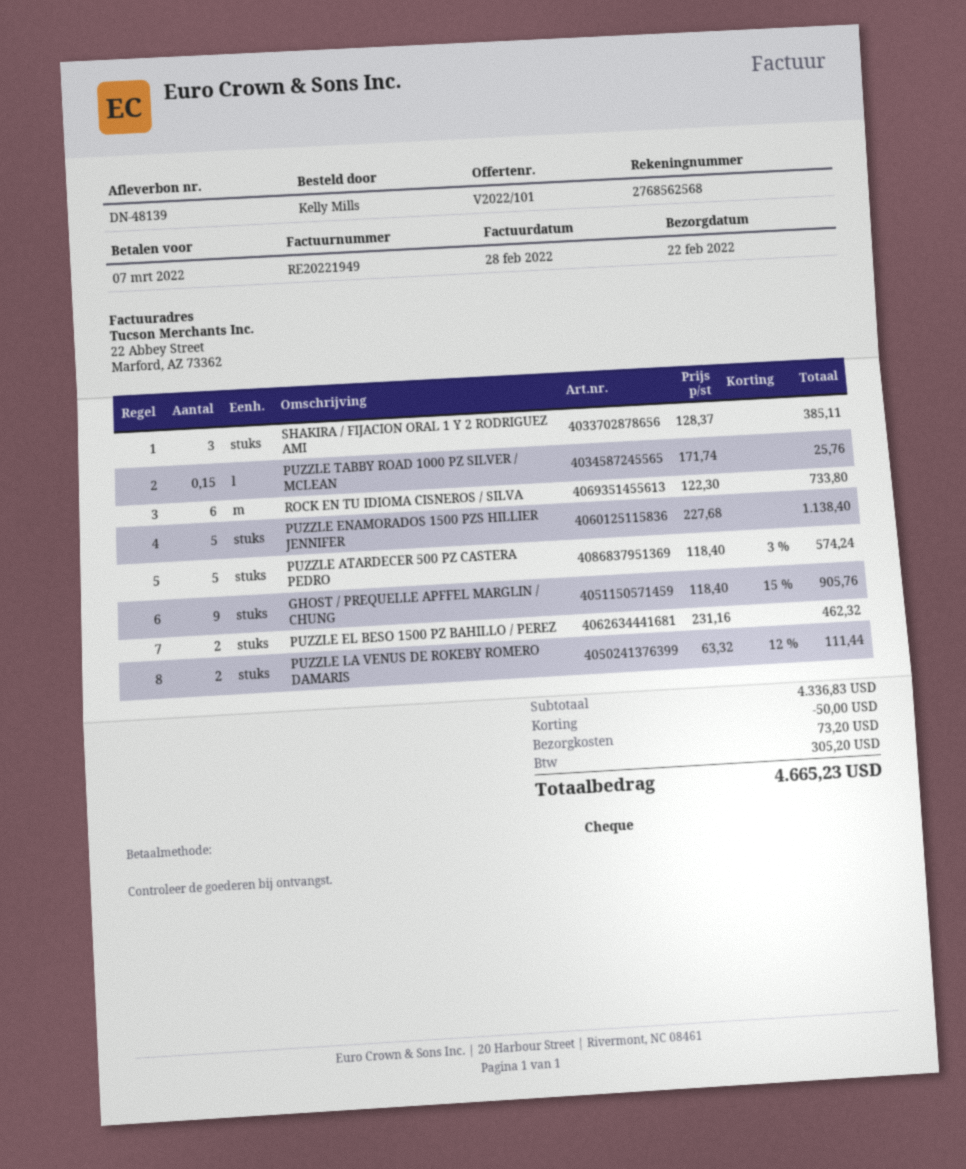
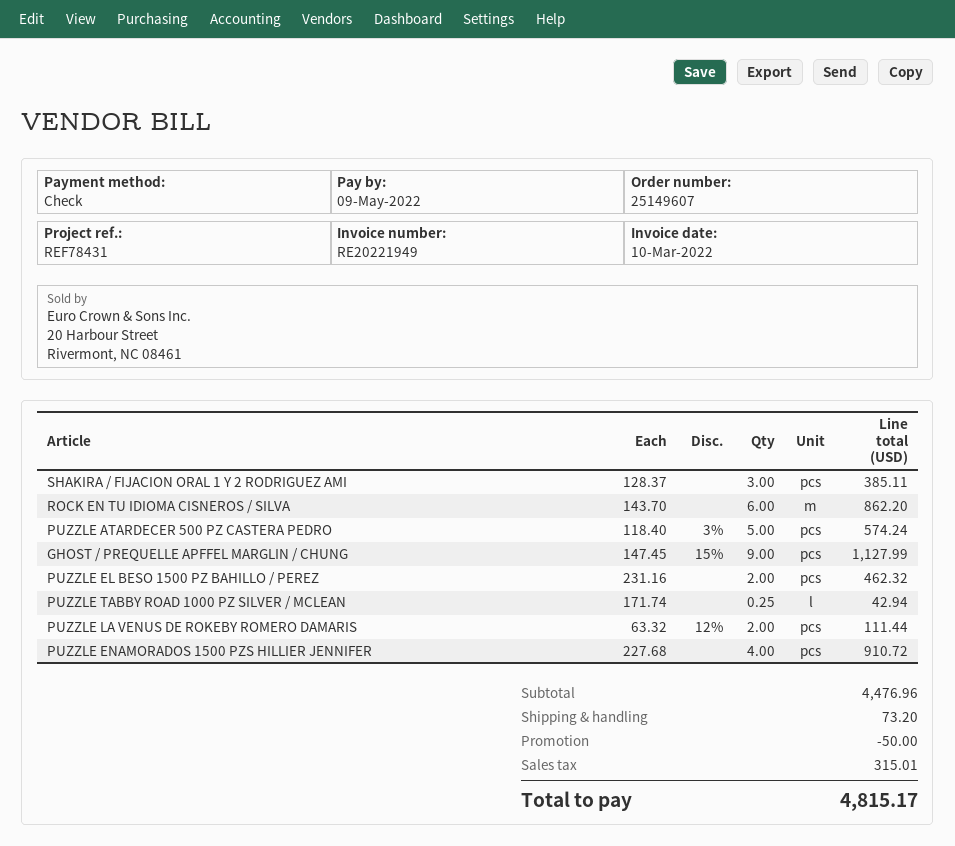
invoice date: 2022-02-28 -> 2022-03-10
due date: 2022-03-07 -> 2022-05-09
PUZZLE TABBY ROAD 1000 PZ SILVER / MCLEAN: 0.15 x 171.74 = 25.76 -> 0.25 x 171.74 = 42.94
ROCK EN TU IDIOMA CISNEROS / SILVA: 6 x 122.30 = 733.80 -> 6 x 143.70 = 862.20
PUZZLE ENAMORADOS 1500 PZS HILLIER JENNIFER: 5 x 227.68 = 1138.40 -> 4 x 227.68 = 910.72
GHOST / PREQUELLE APFFEL MARGLIN / CHUNG: 9 x 118.40 - 15% = 905.76 -> 9 x 147.45 - 15% = 1127.99
subtotal: 4336.83 -> 4476.96
tax: 305.20 -> 315.01
total: 4665.23 -> 4815.17

